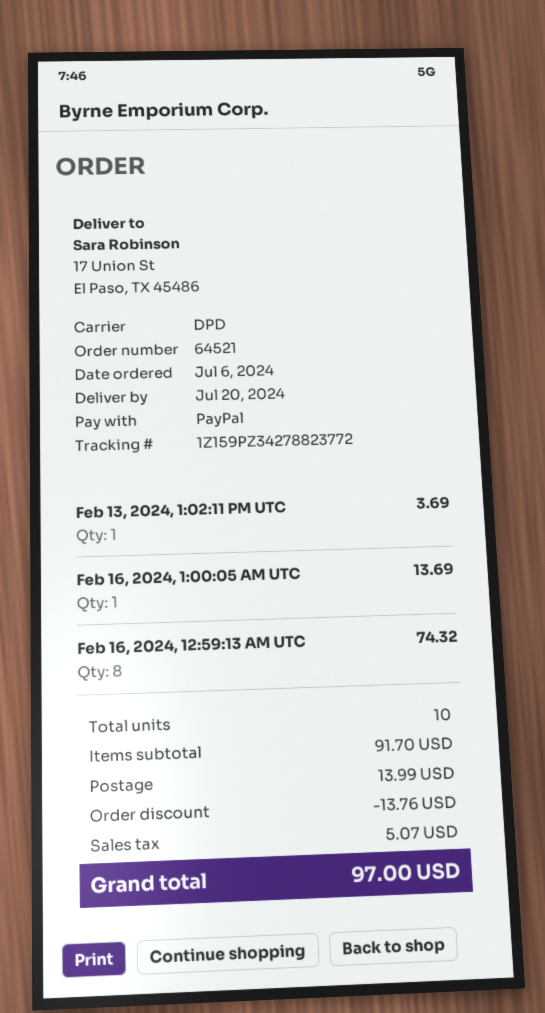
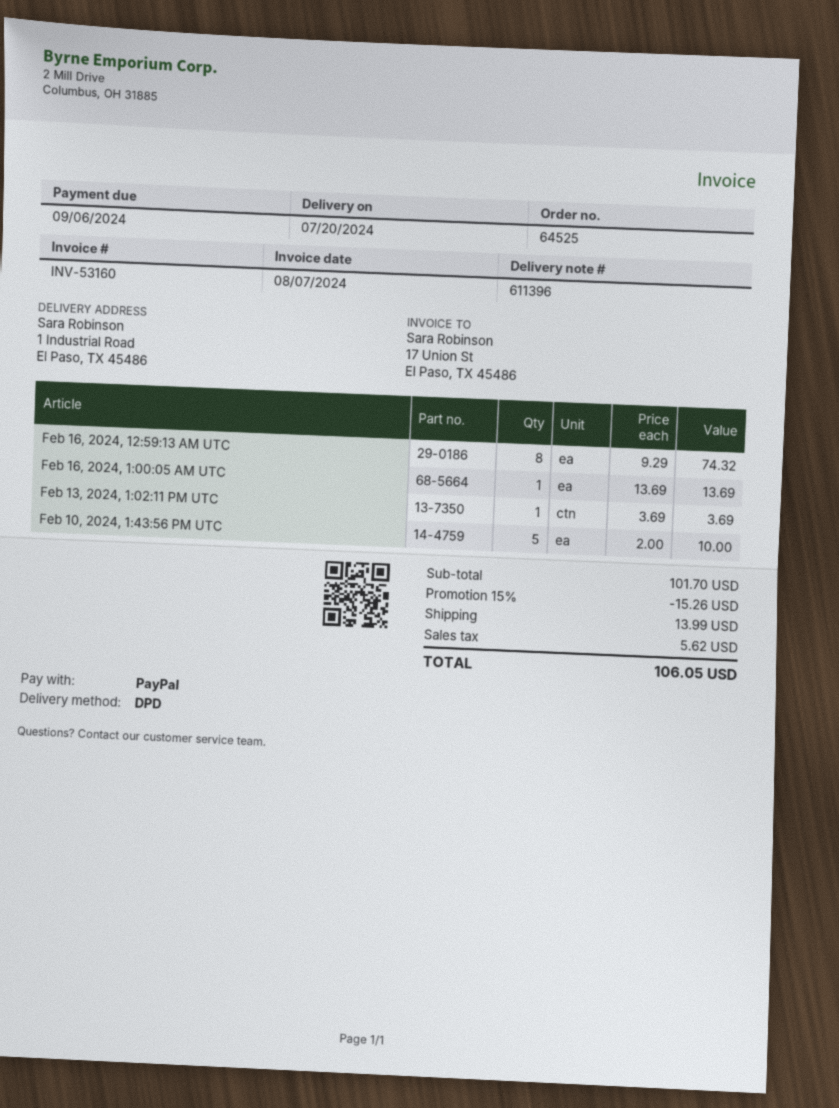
order number: 64521 -> 64525
ship to: 17 Union St, El Paso, TX 45486 -> 1 Industrial Road, El Paso, TX 45486
Feb 10, 2024, 1:43:56 PM UTC: none -> 5 for 10.00
subtotal: 91.70 -> 101.70
discount: 13.76 -> 15.26
tax: 5.07 -> 5.62
total: 97.00 -> 106.05

